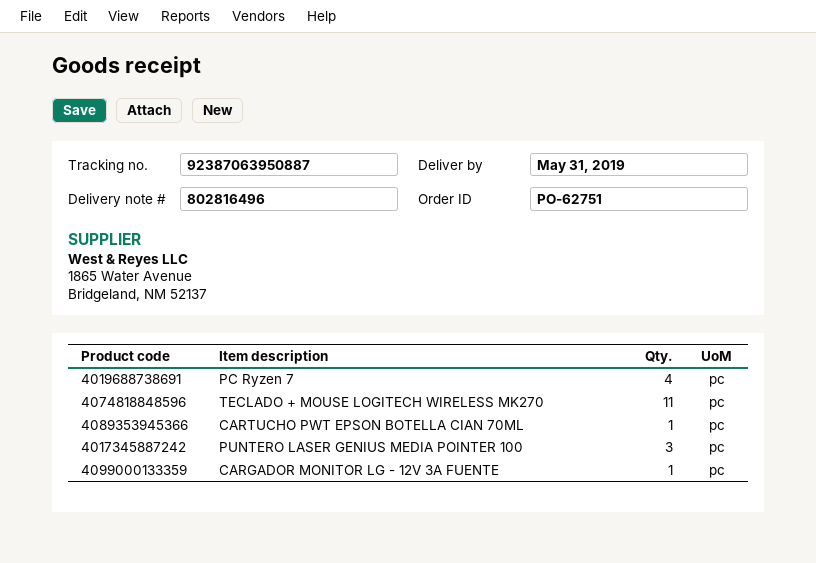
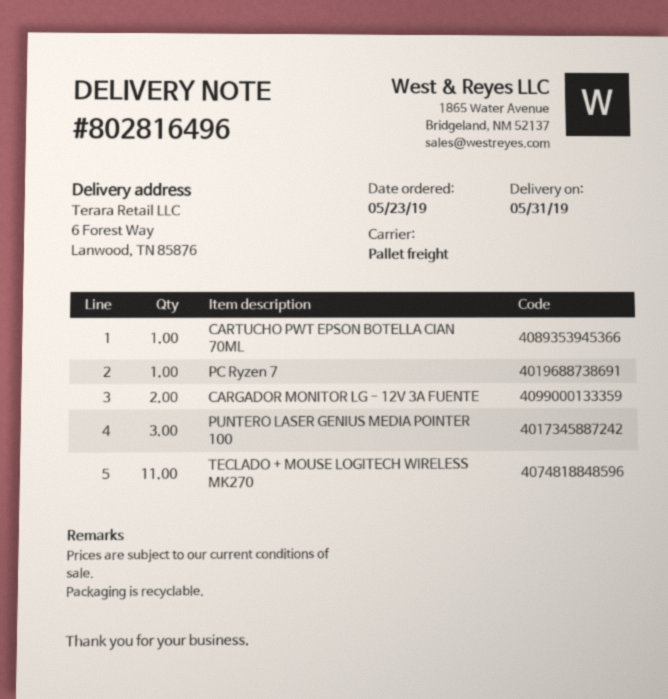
PC Ryzen 7: 4 -> 1
CARGADOR MONITOR LG - 12V 3A FUENTE: 1 -> 2

